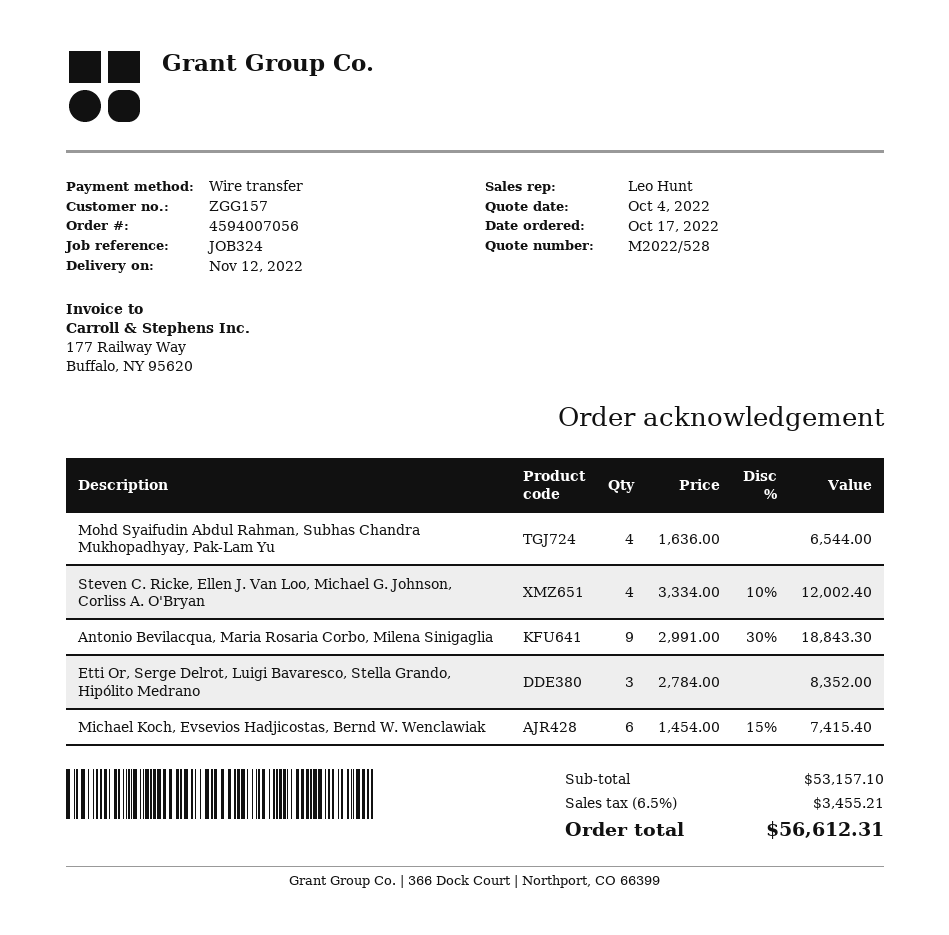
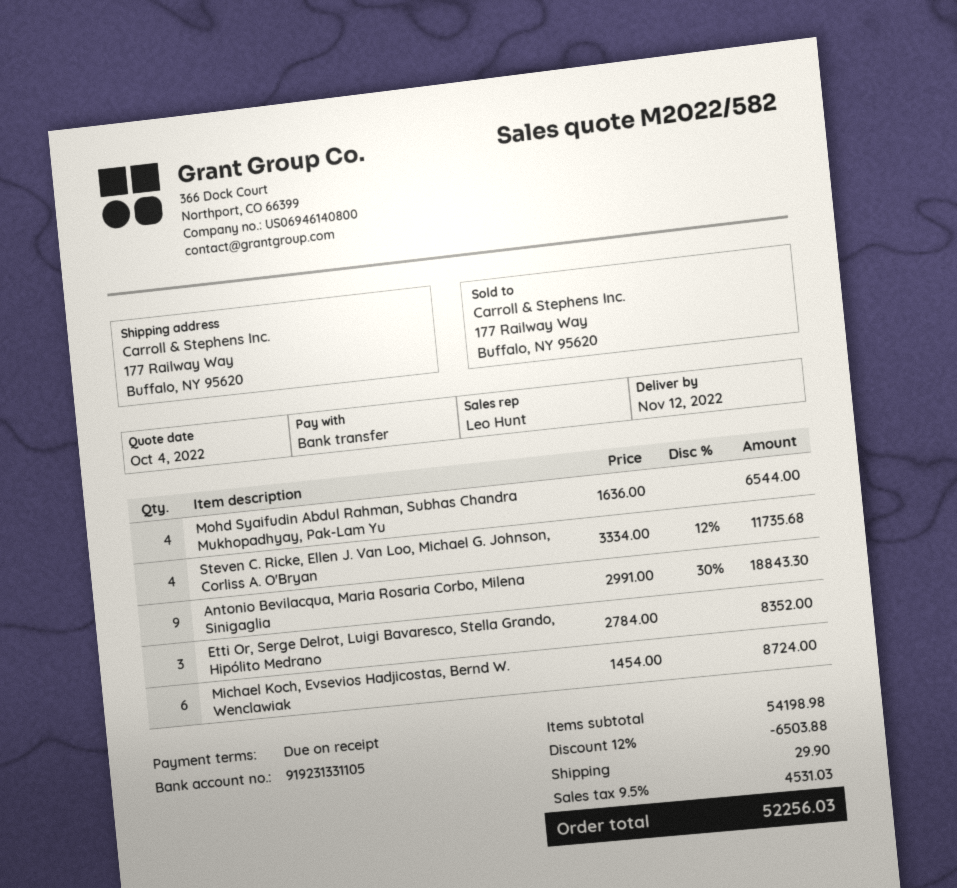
quote number: M2022/528 -> M2022/582
Steven C. Ricke, Ellen J. Van Loo, Michael G. Johnson, Corliss A. O'Bryan: 4 x 3334.00 - 10% = 12002.40 -> 4 x 3334.00 - 12% = 11735.68
Michael Koch, Evsevios Hadjicostas, Bernd W. Wenclawiak: 6 x 1454.00 - 15% = 7415.40 -> 6 x 1454.00 = 8724.00
subtotal: 53157.10 -> 54198.98
discount: none -> 12% = 6503.88
shipping: none -> 29.90
tax: 6.5% = 3455.21 -> 9.5% = 4531.03
total: 56612.31 -> 52256.03

